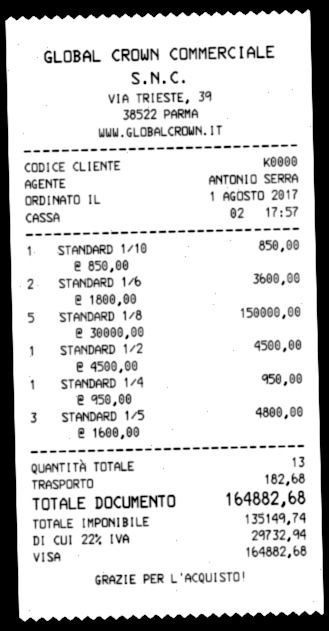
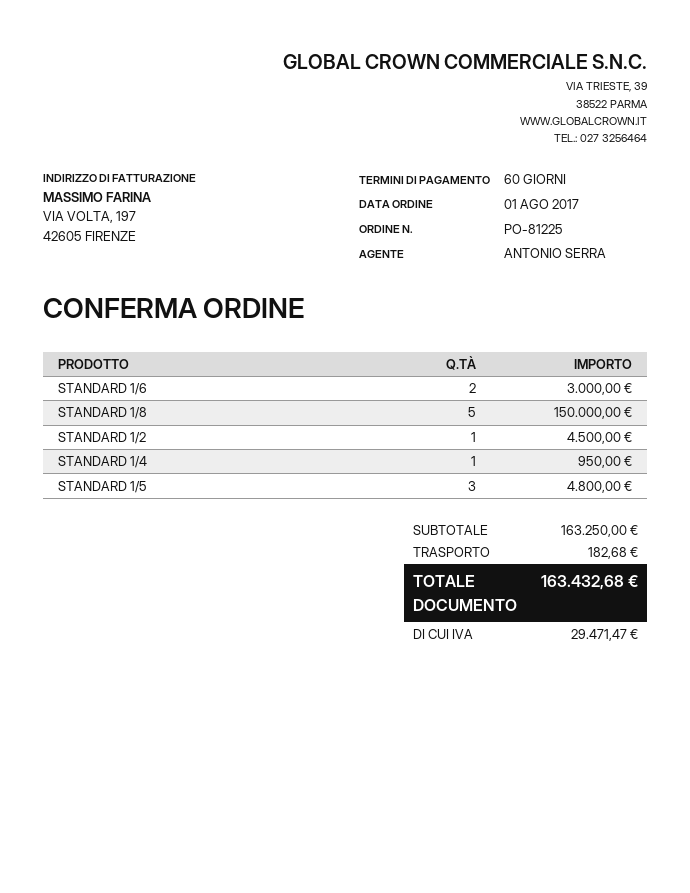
STANDARD 1/10: 1 for 850.00 -> none
STANDARD 1/6: 2 for 3600.00 -> 2 for 3000.00
tax: 29732.94 -> 29471.47
total: 164882.68 -> 163432.68

